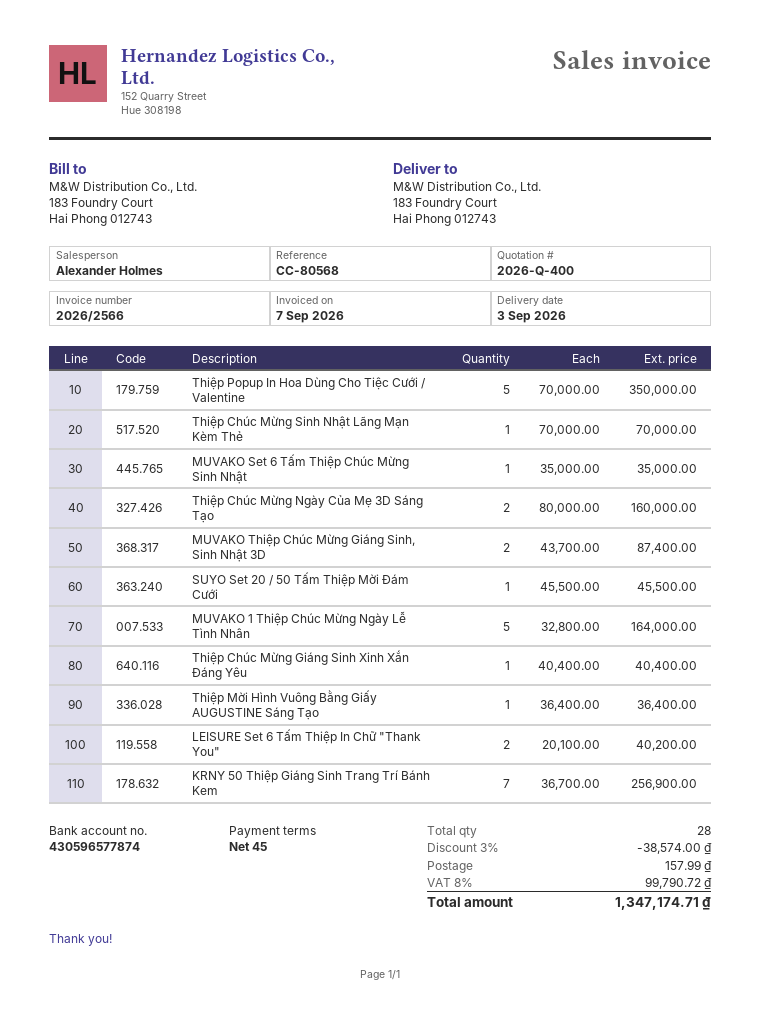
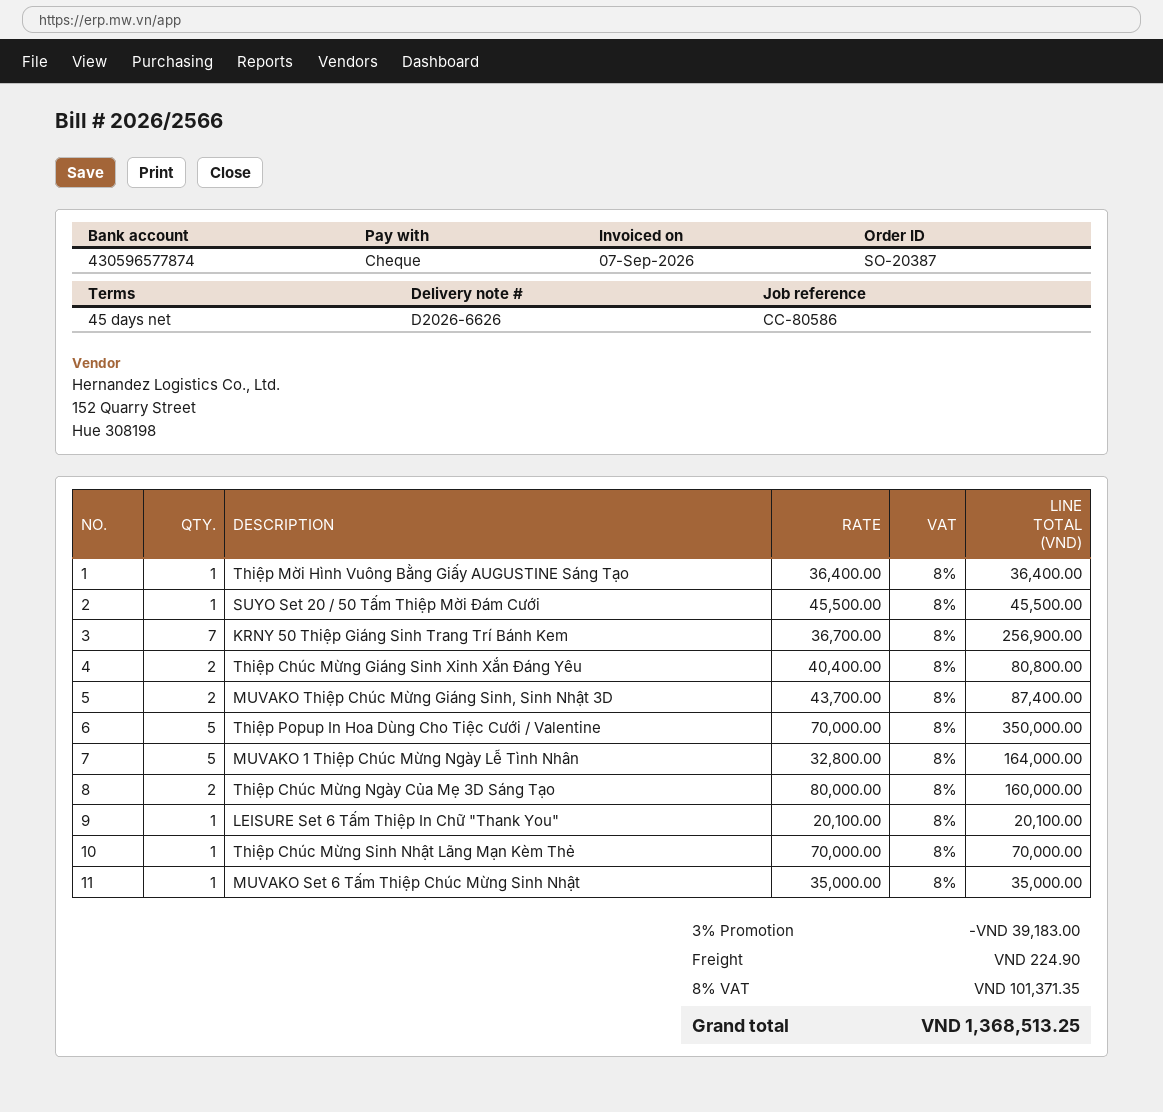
reference: CC-80568 -> CC-80586
Thiệp Chúc Mừng Giáng Sinh Xinh Xắn Đáng Yêu: 1 x 40400.00 = 40400.00 -> 2 x 40400.00 = 80800.00
LEISURE Set 6 Tấm Thiệp In Chữ "Thank You": 2 x 20100.00 = 40200.00 -> 1 x 20100.00 = 20100.00
discount: 3% = 38574.00 -> 3% = 39183.00
shipping: 157.99 -> 224.90
tax: 8% = 99790.72 -> 8% = 101371.35
total: 1347174.71 -> 1368513.25

